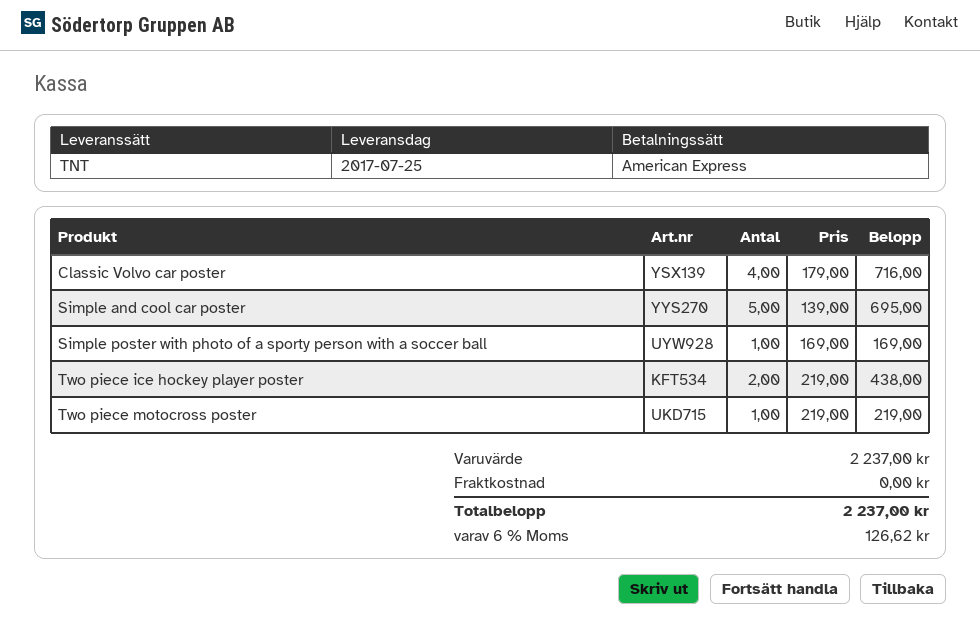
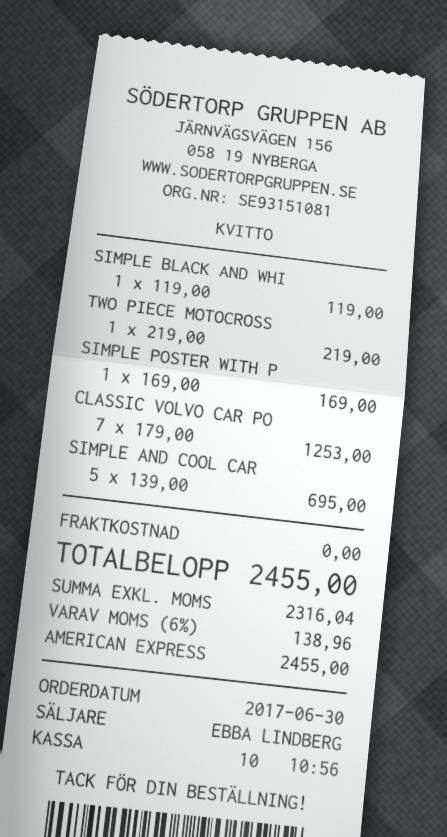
Classic Volvo car poster: 4 x 179.00 = 716.00 -> 7 x 179.00 = 1253.00
Two piece ice hockey player poster: 2 x 219.00 = 438.00 -> none
SIMPLE BLACK AND WHI: none -> 1 x 119.00 = 119.00
tax: 6% = 126.62 -> 6% = 138.96
total: 2237.00 -> 2455.00

